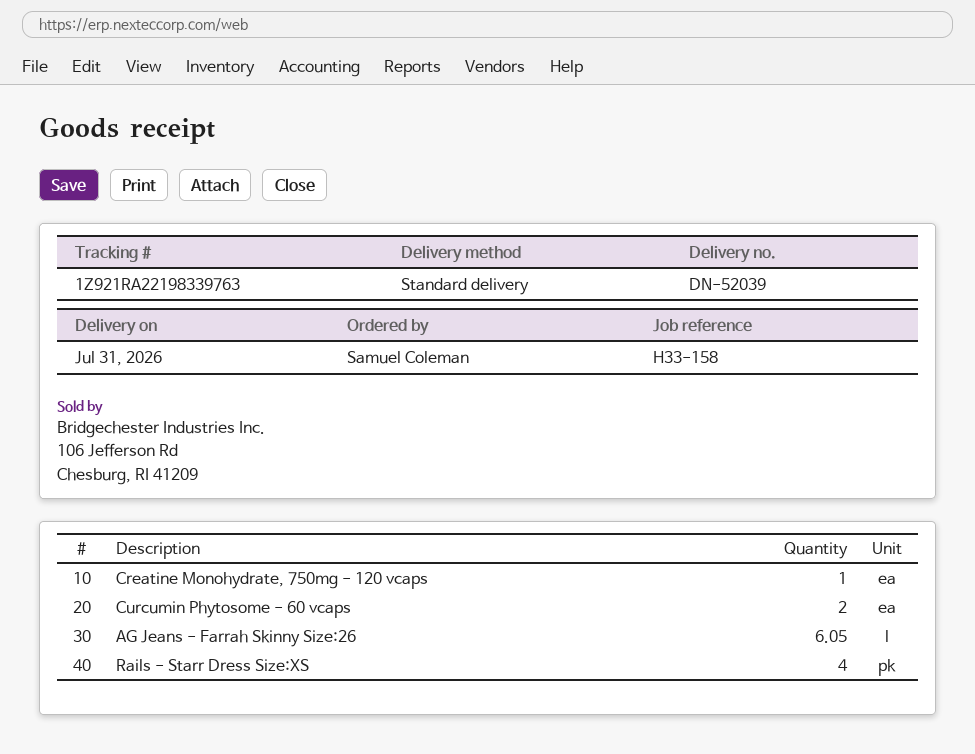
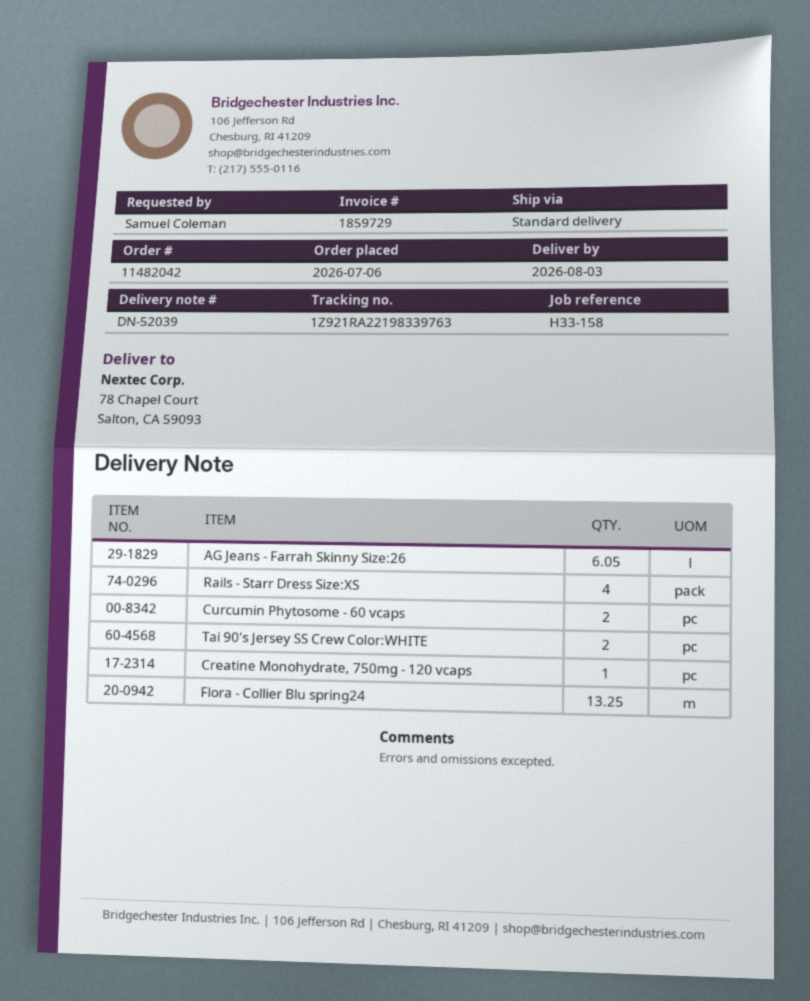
delivery date: 2026-07-31 -> 2026-08-03
Tai 90's Jersey SS Crew Color:WHITE: none -> 2
Flora - Collier Blu spring24: none -> 13.25

